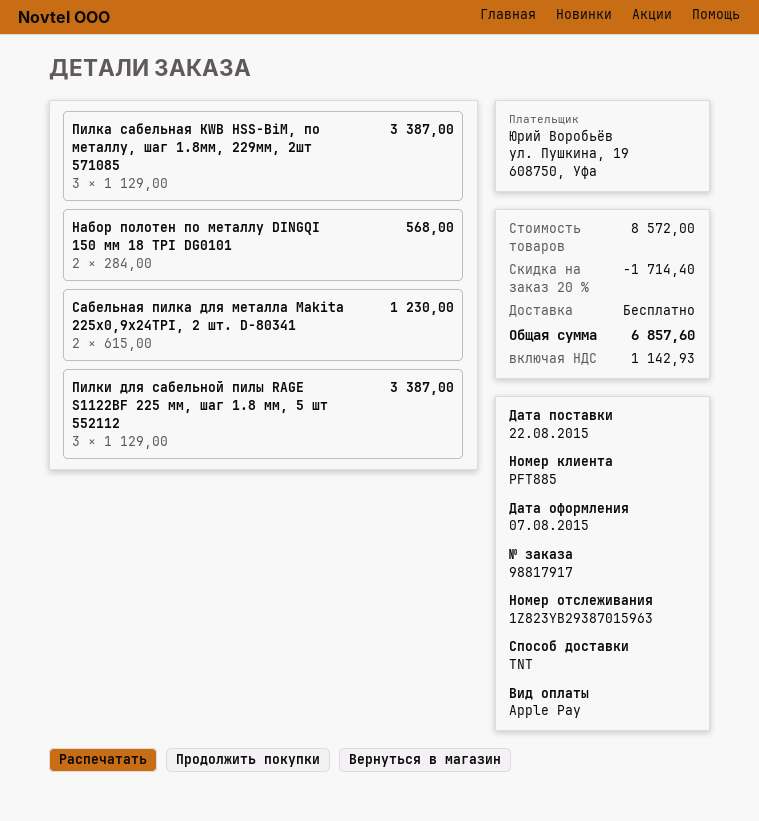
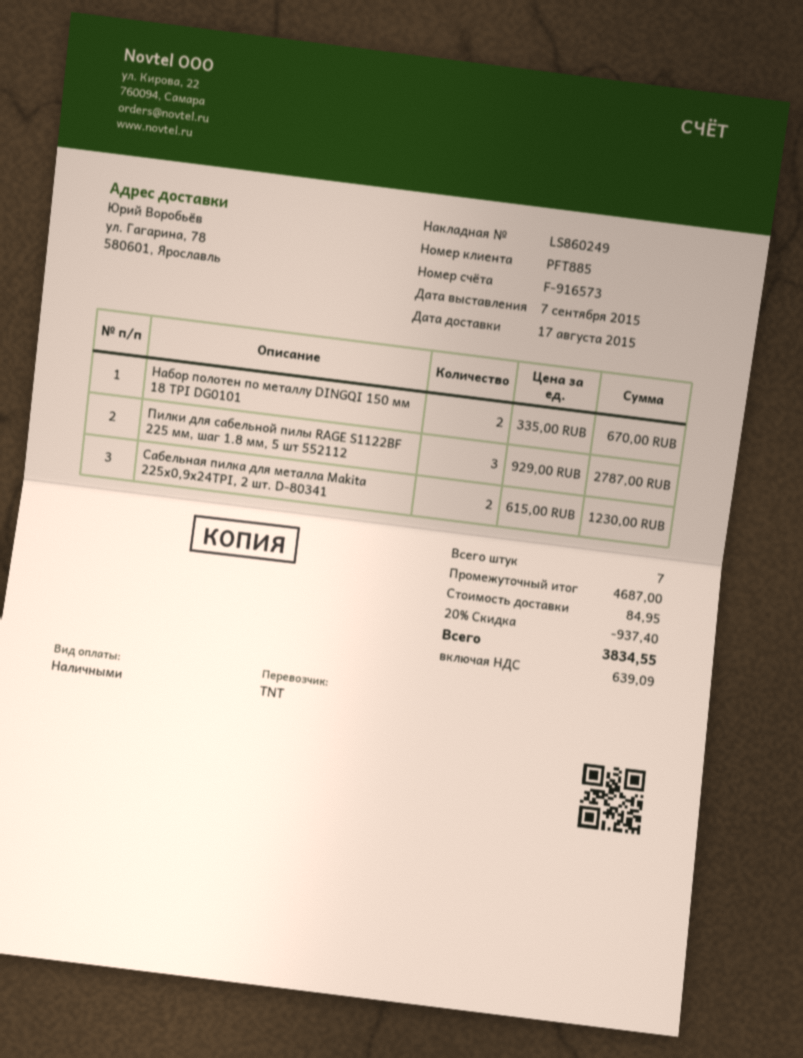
delivery date: 2015-08-22 -> 2015-08-17
payment method: Apple Pay -> cash
Пилка сабельная KWB HSS-BiM, по металлу, шаг 1.8мм, 229мм, 2шт 571085: 3 x 1129.00 = 3387.00 -> none
Набор полотен по металлу DINGQI 150 мм 18 TPI DG0101: 2 x 284.00 = 568.00 -> 2 x 335.00 = 670.00
Пилки для сабельной пилы RAGE S1122BF 225 мм, шаг 1.8 мм, 5 шт 552112: 3 x 1129.00 = 3387.00 -> 3 x 929.00 = 2787.00
subtotal: 8572.00 -> 4687.00
discount: 20% = 1714.40 -> 20% = 937.40
shipping: 0.00 -> 84.95
tax: 1142.93 -> 639.09
total: 6857.60 -> 3834.55

